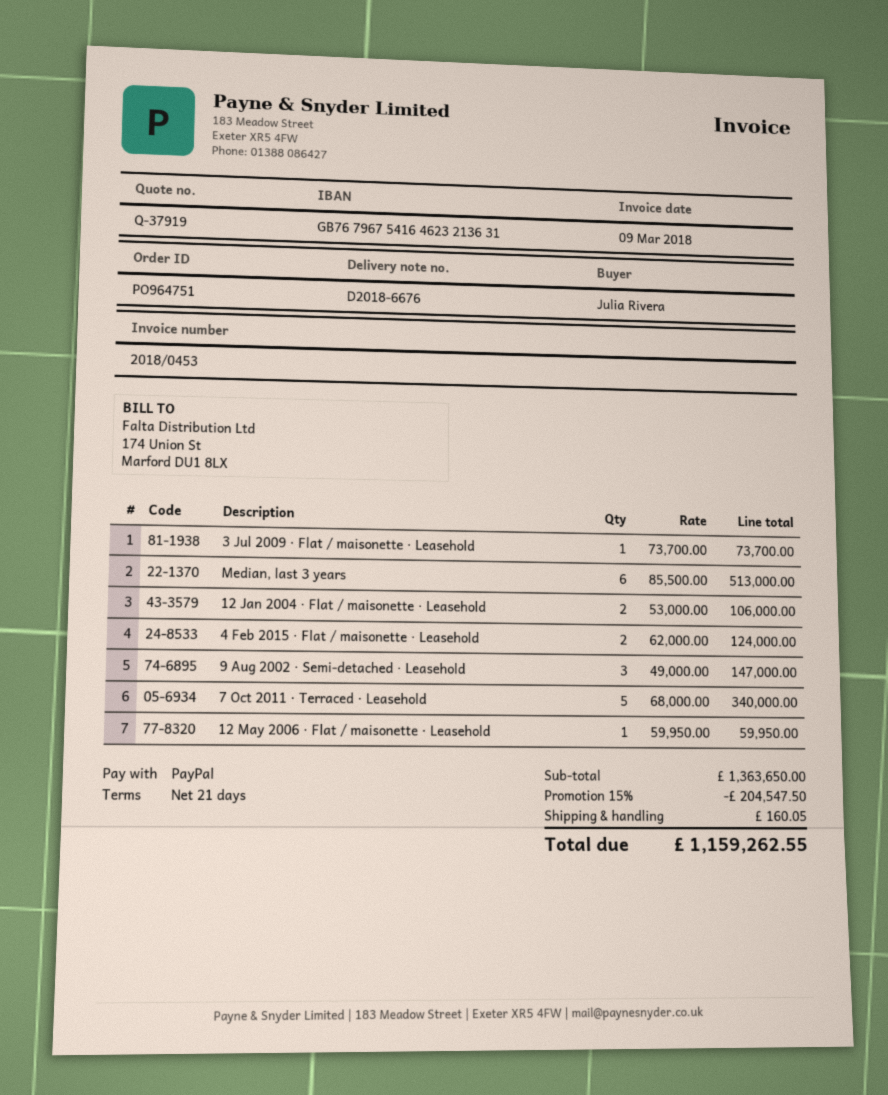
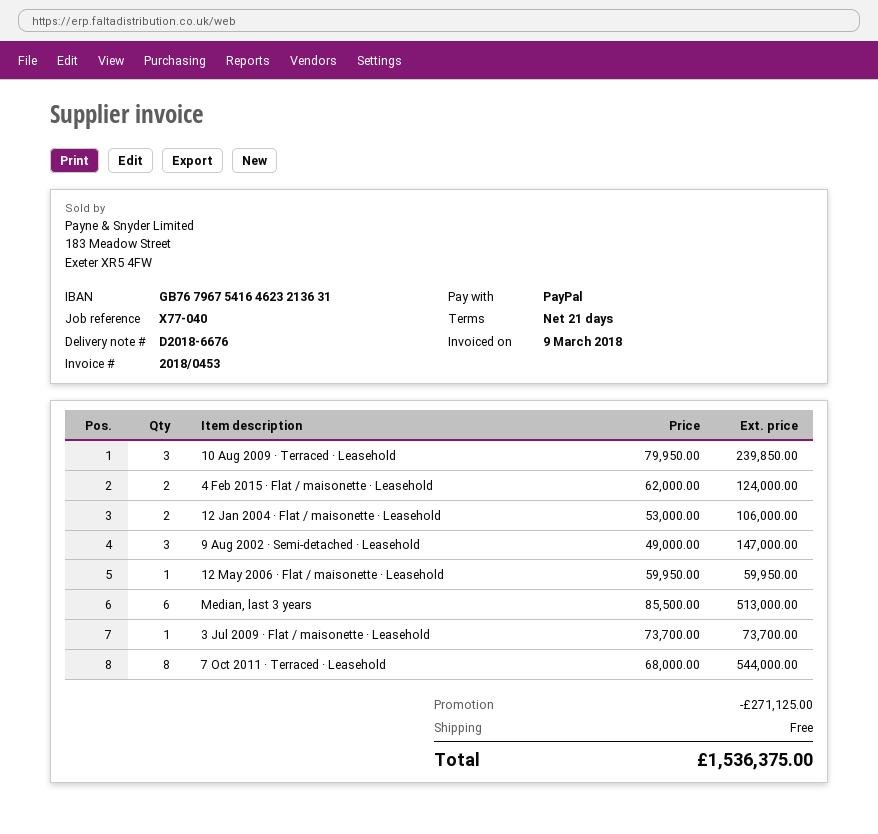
7 Oct 2011 · Terraced · Leasehold: 5 x 68000.00 = 340000.00 -> 8 x 68000.00 = 544000.00
10 Aug 2009 · Terraced · Leasehold: none -> 3 x 79950.00 = 239850.00
discount: 204547.50 -> 271125.00
shipping: 160.05 -> 0.00
total: 1159262.55 -> 1536375.00

